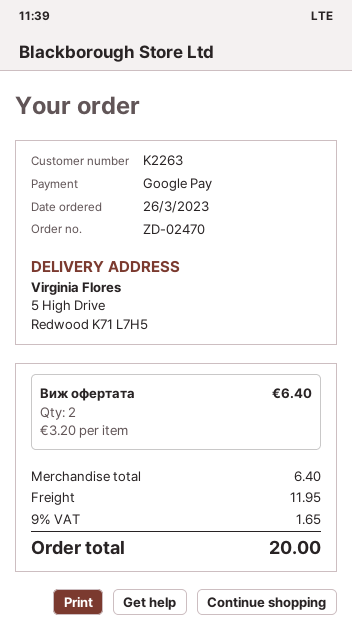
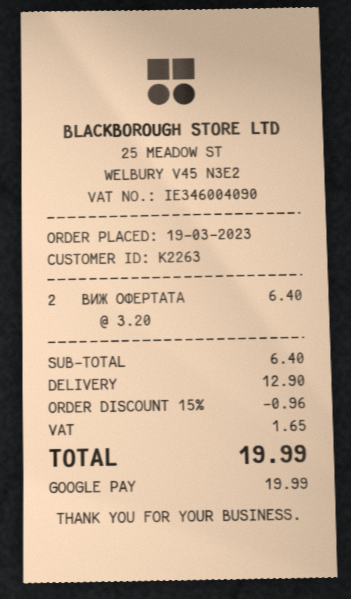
order date: 2023-03-26 -> 2023-03-19
discount: none -> 15% = 0.96
shipping: 11.95 -> 12.90
total: 20.00 -> 19.99

